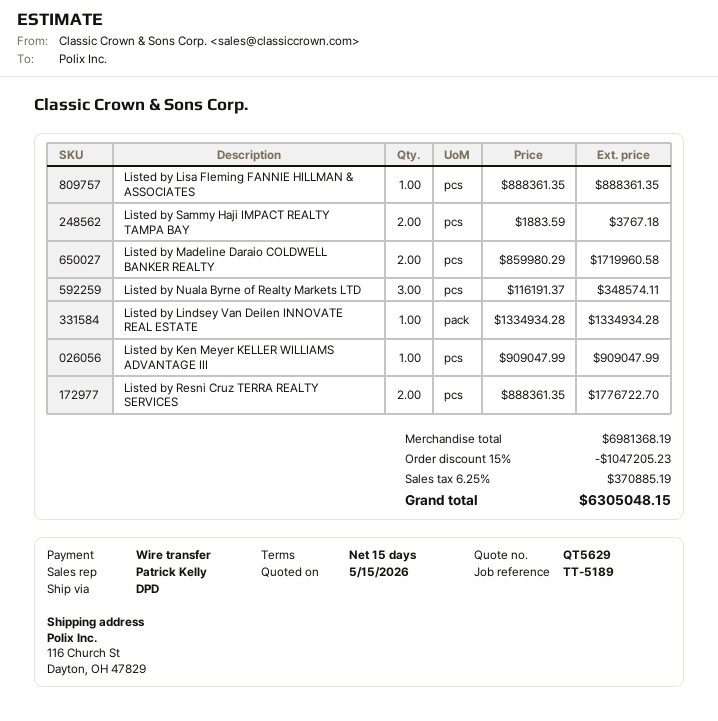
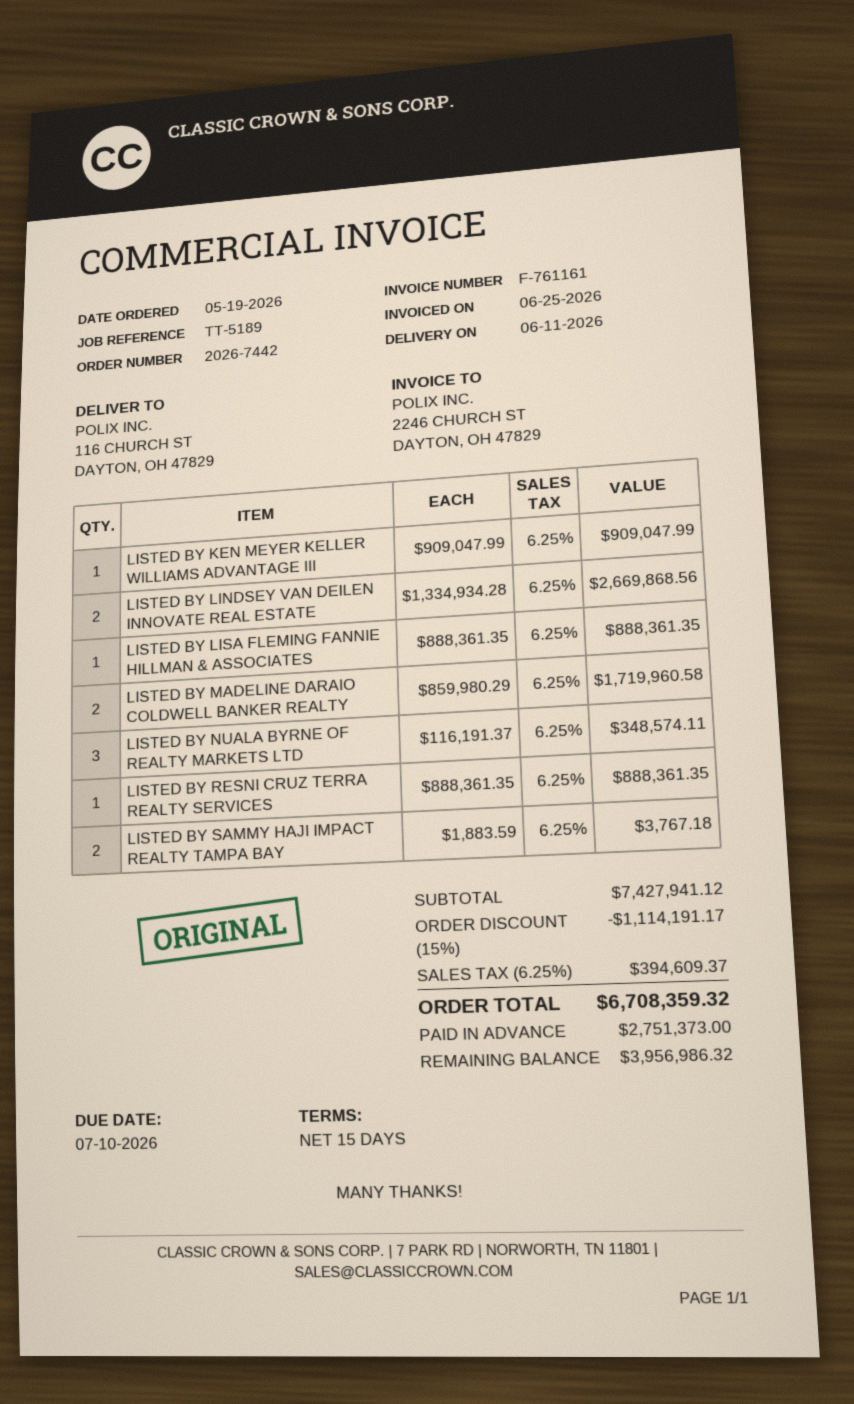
Listed by Lindsey Van Deilen INNOVATE REAL ESTATE: 1 x 1334934.28 = 1334934.28 -> 2 x 1334934.28 = 2669868.56
Listed by Resni Cruz TERRA REALTY SERVICES: 2 x 888361.35 = 1776722.70 -> 1 x 888361.35 = 888361.35
subtotal: 6981368.19 -> 7427941.12
discount: 15% = 1047205.23 -> 15% = 1114191.17
tax: 6.25% = 370885.19 -> 6.25% = 394609.37
total: 6305048.15 -> 6708359.32

